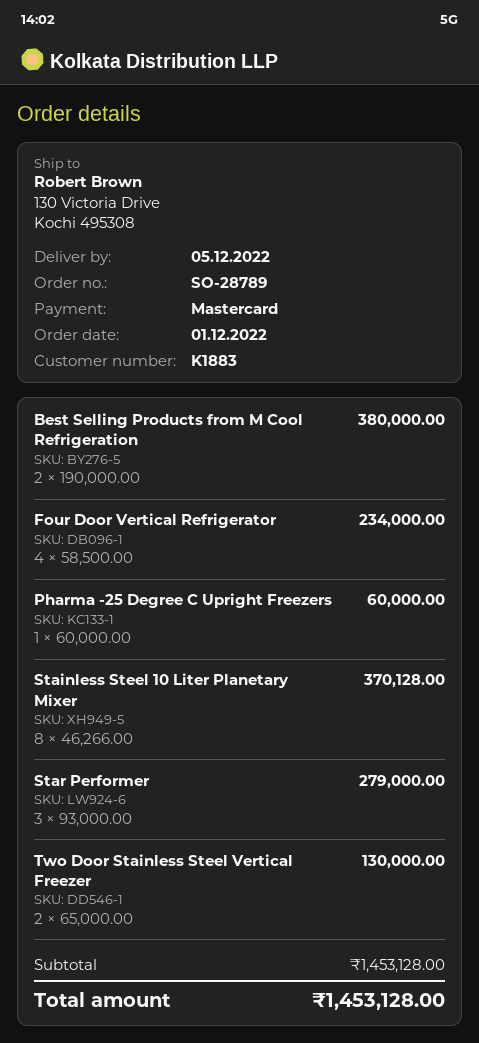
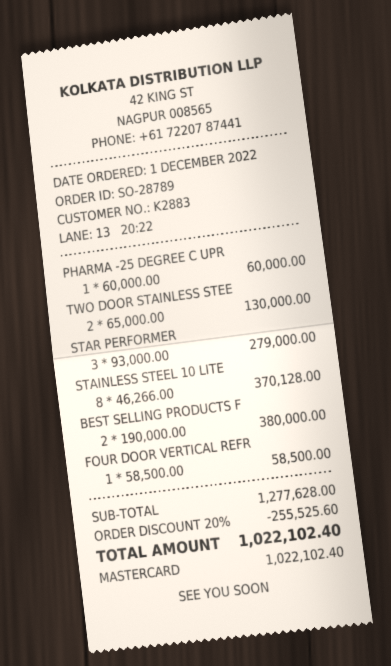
customer number: K1883 -> K2883
Four Door Vertical Refrigerator: 4 x 58500.00 = 234000.00 -> 1 x 58500.00 = 58500.00
subtotal: 1453128.00 -> 1277628.00
discount: none -> 20% = 255525.60
total: 1453128.00 -> 1022102.40

